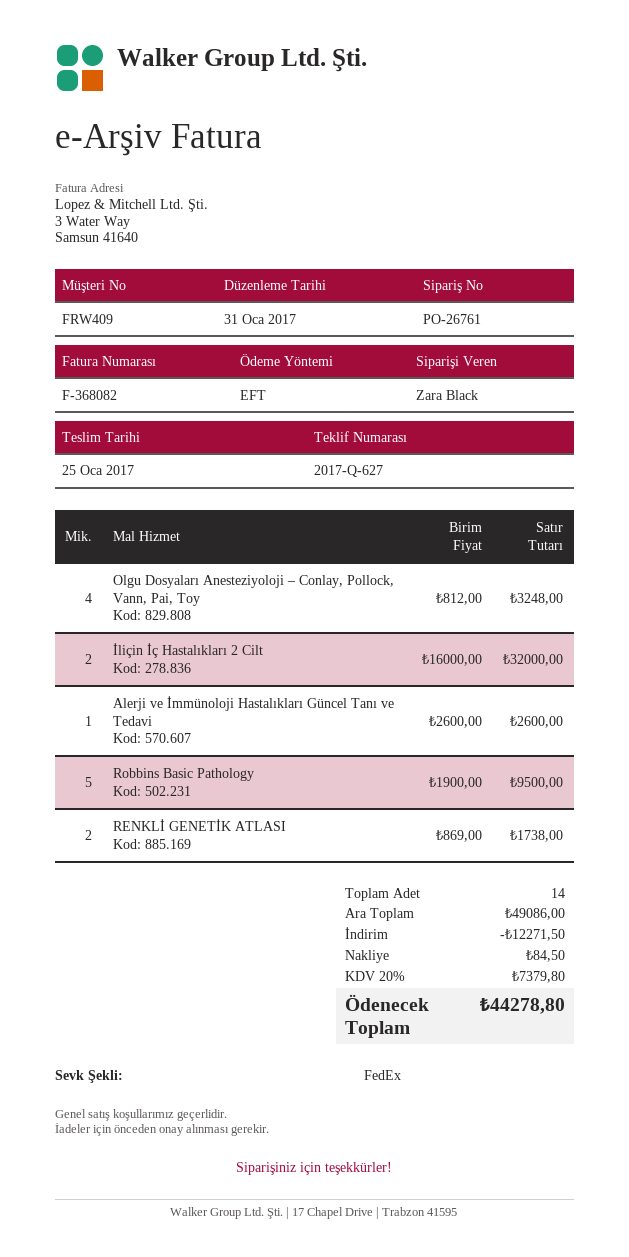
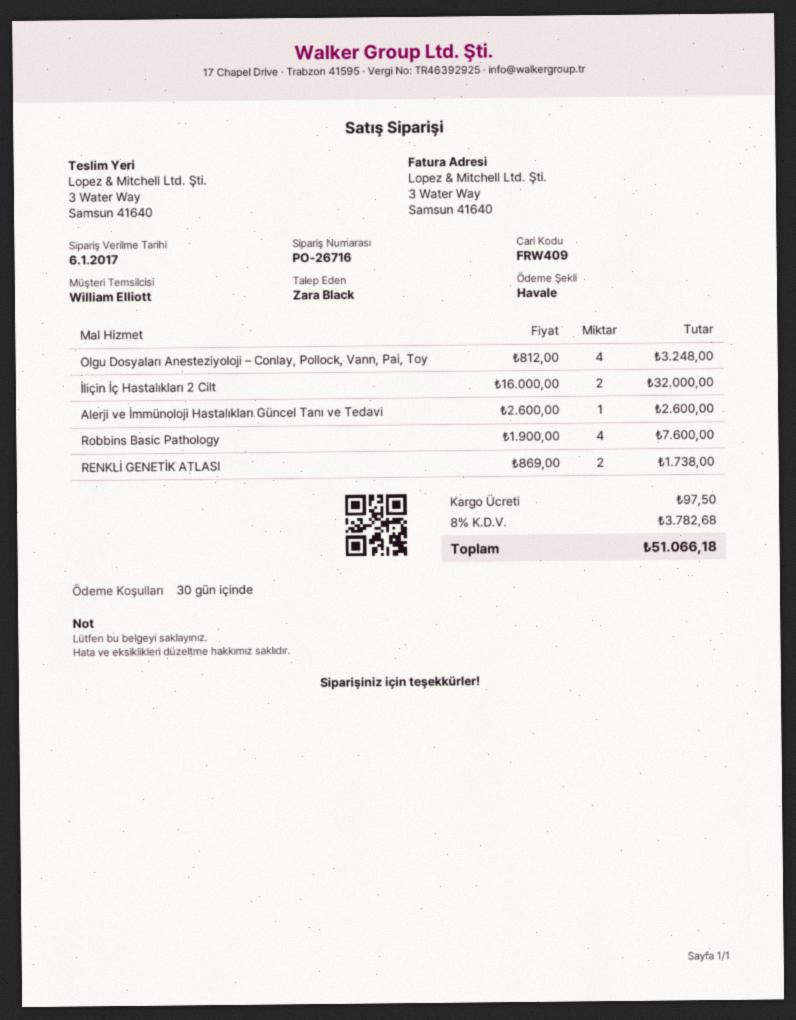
order number: PO-26761 -> PO-26716
Robbins Basic Pathology: 5 x 1900.00 = 9500.00 -> 4 x 1900.00 = 7600.00
discount: 12271.50 -> none
shipping: 84.50 -> 97.50
tax: 20% = 7379.80 -> 8% = 3782.68
total: 44278.80 -> 51066.18

